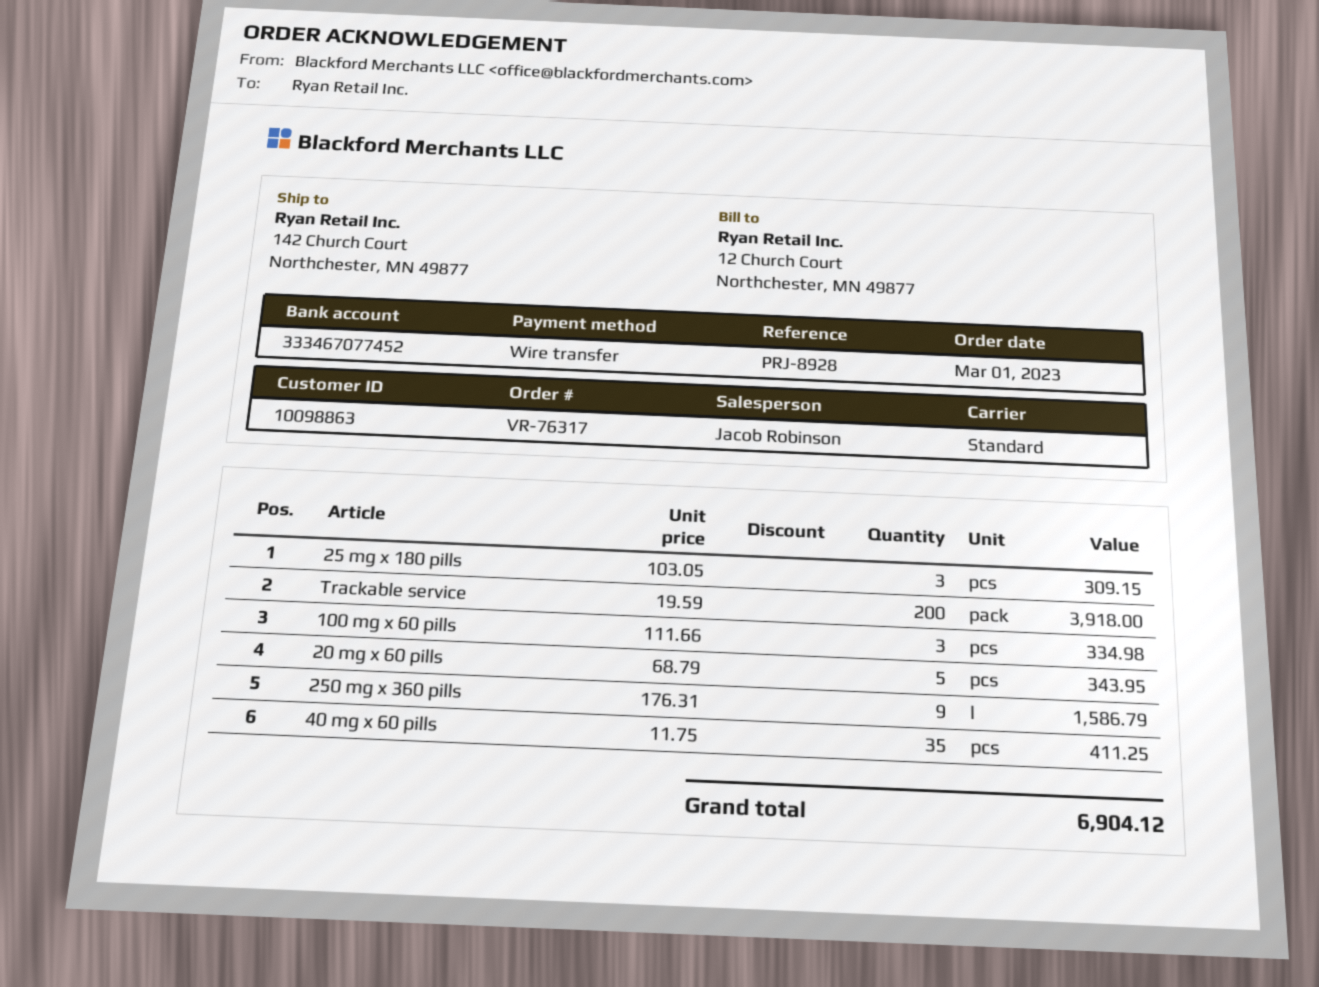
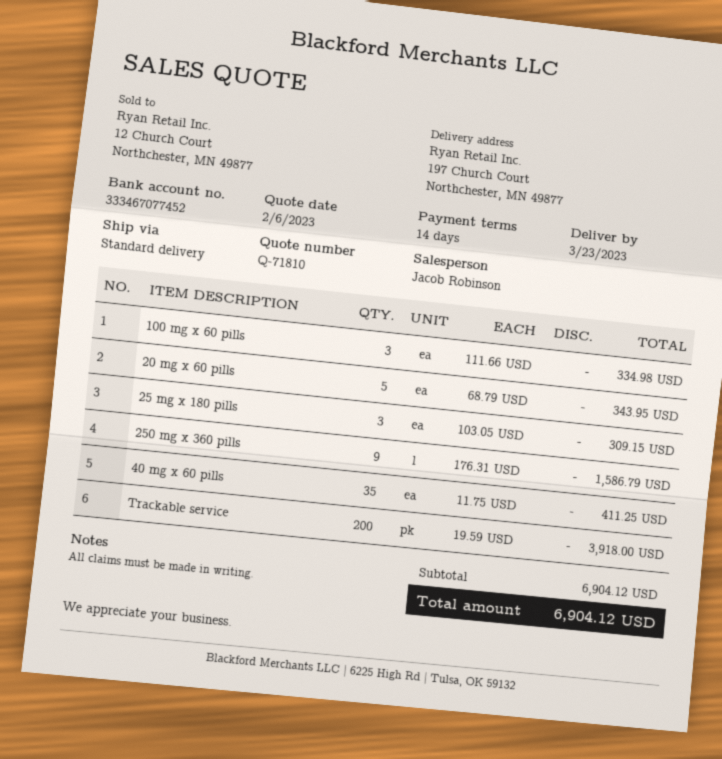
ship to: 142 Church Court, Northchester, MN 49877 -> 197 Church Court, Northchester, MN 49877

